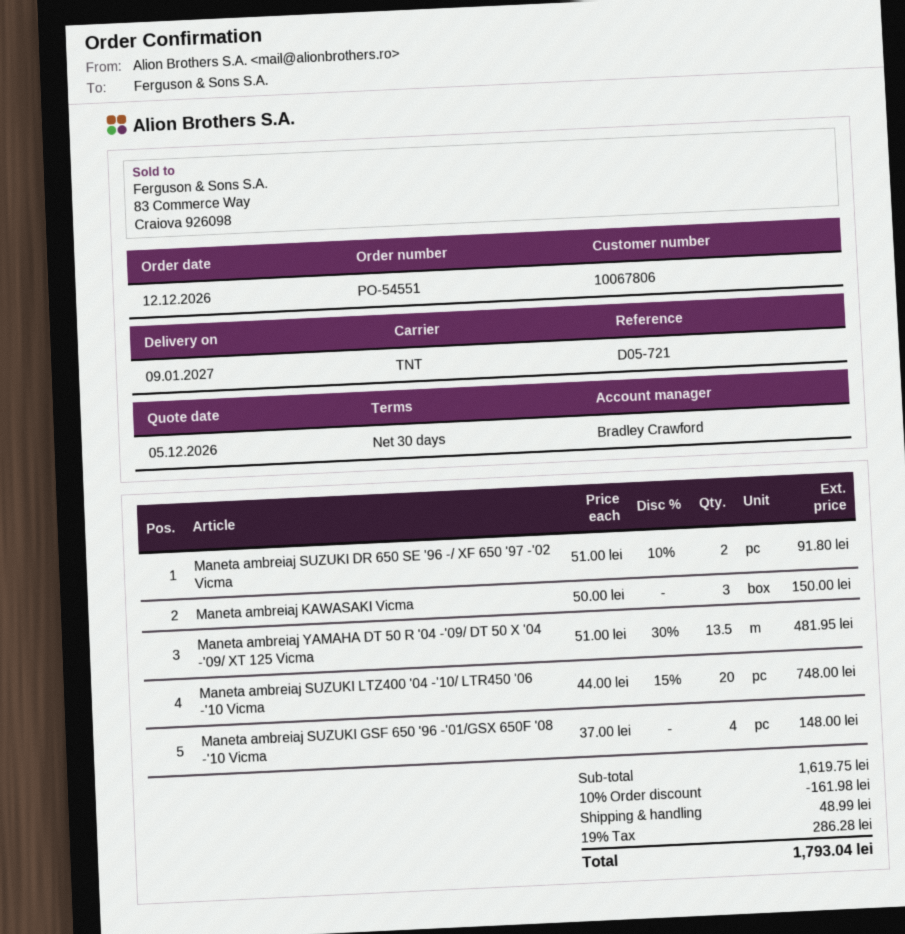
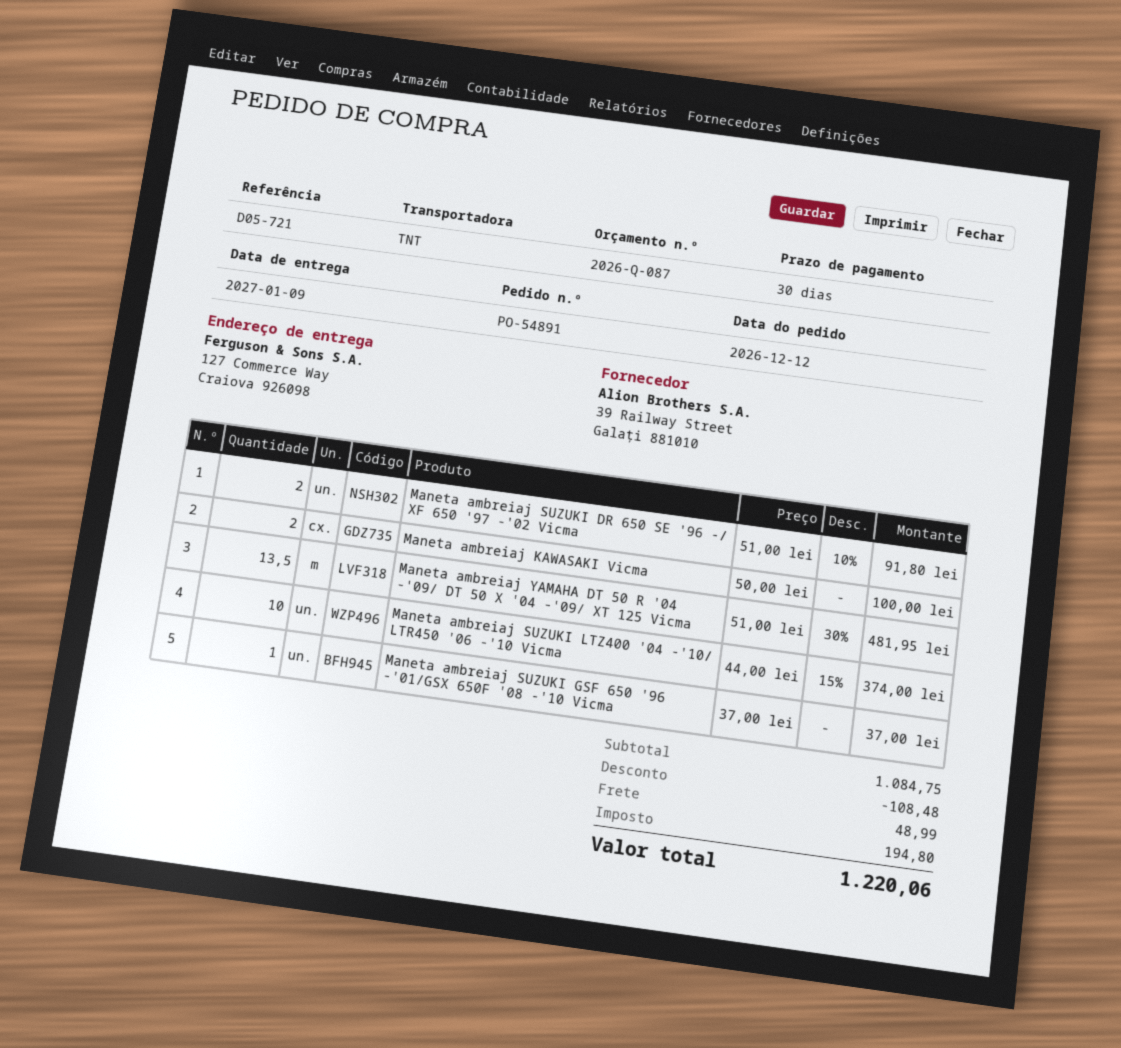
order number: PO-54551 -> PO-54891
Maneta ambreiaj KAWASAKI Vicma: 3 x 50.00 = 150.00 -> 2 x 50.00 = 100.00
Maneta ambreiaj SUZUKI LTZ400 '04 -'10/ LTR450 '06 -'10 Vicma: 20 x 44.00 - 15% = 748.00 -> 10 x 44.00 - 15% = 374.00
Maneta ambreiaj SUZUKI GSF 650 '96 -'01/GSX 650F '08 -'10 Vicma: 4 x 37.00 = 148.00 -> 1 x 37.00 = 37.00
subtotal: 1619.75 -> 1084.75
discount: 161.98 -> 108.48
tax: 286.28 -> 194.80
total: 1793.04 -> 1220.06

